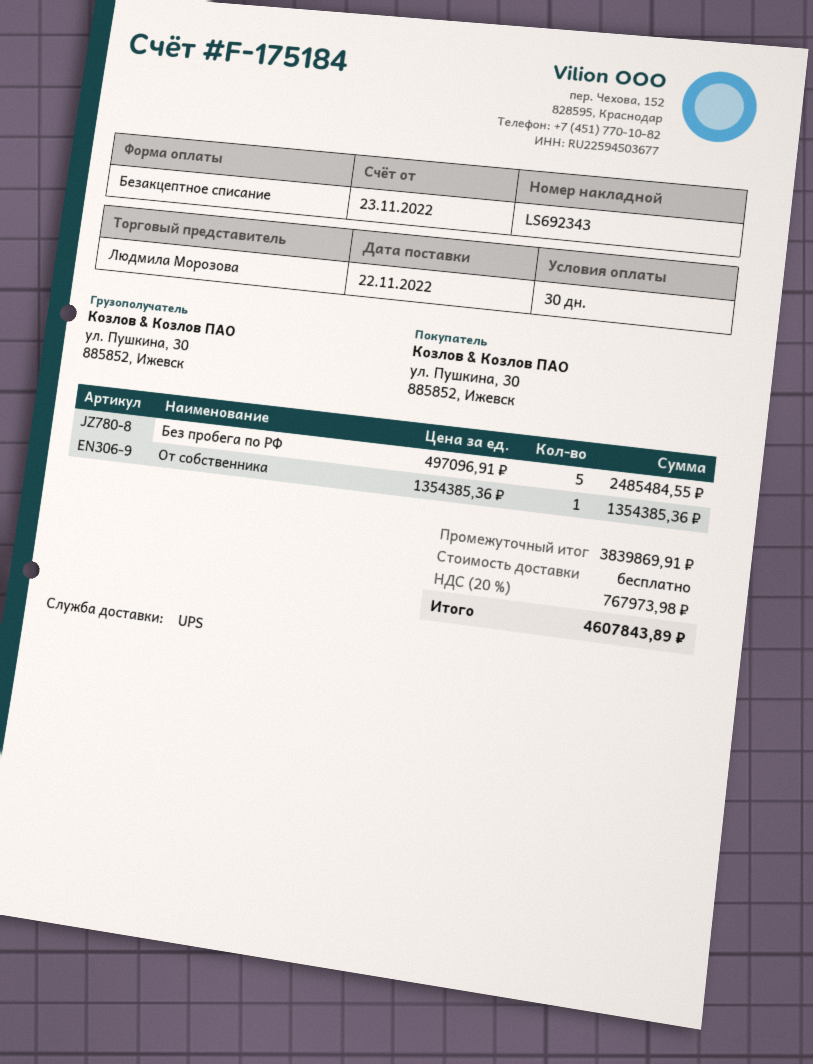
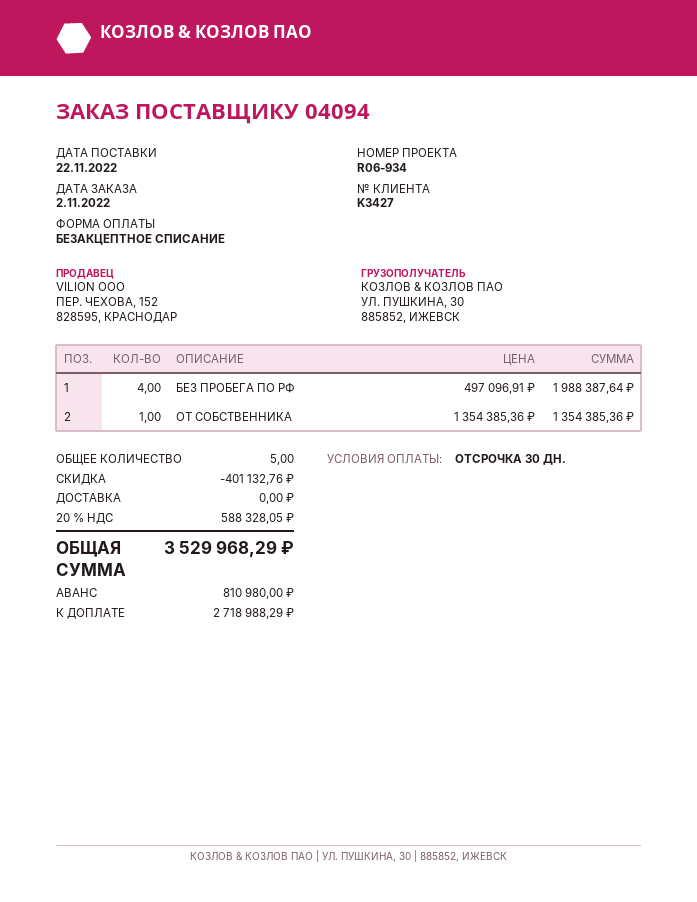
Без пробега по РФ: 5 x 497096.91 = 2485484.55 -> 4 x 497096.91 = 1988387.64
discount: none -> 401132.76
tax: 20% = 767973.98 -> 20% = 588328.05
total: 4607843.89 -> 3529968.29

